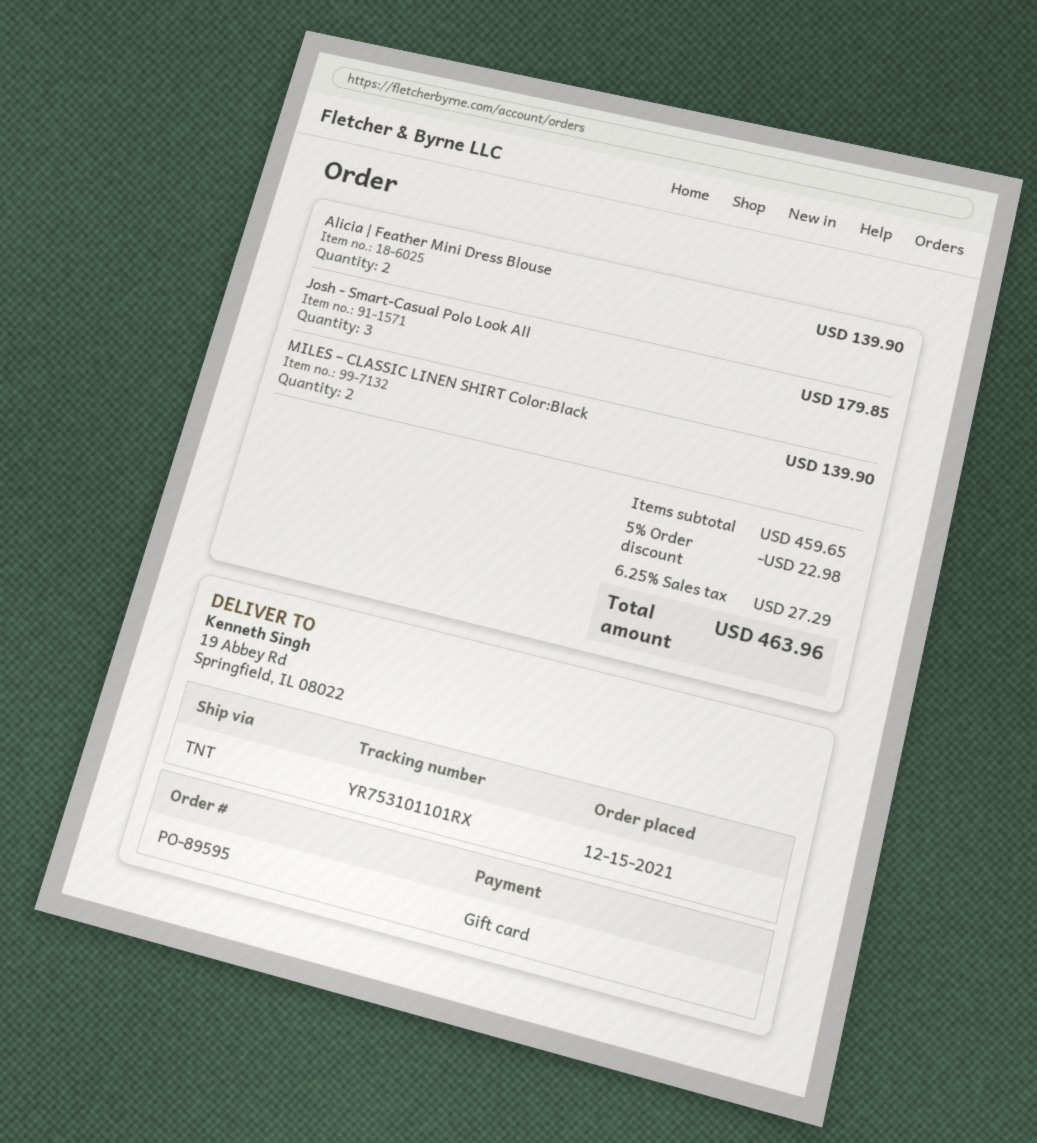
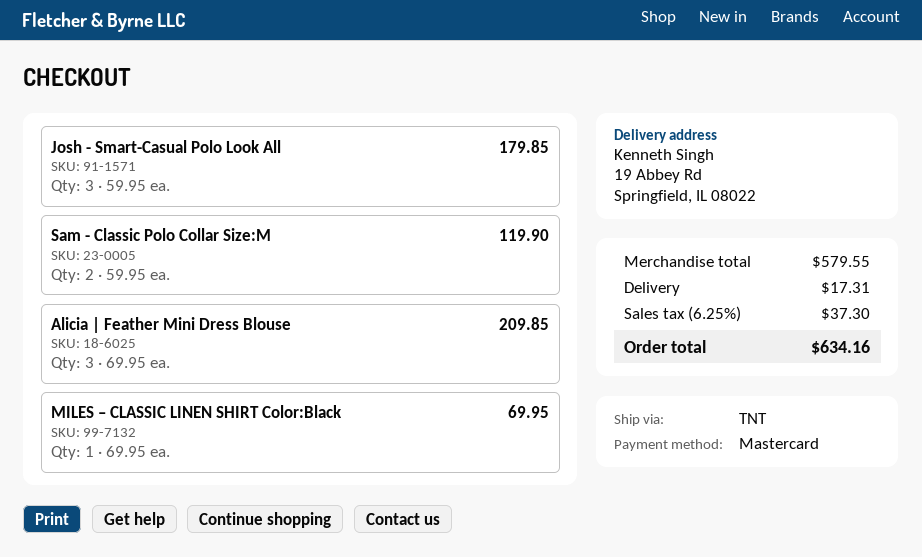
payment method: gift card -> Mastercard
Alicia | Feather Mini Dress Blouse: 2 for 139.90 -> 3 for 209.85
MILES – CLASSIC LINEN SHIRT Color:Black: 2 for 139.90 -> 1 for 69.95
Sam - Classic Polo Collar Size:M: none -> 2 for 119.90
subtotal: 459.65 -> 579.55
discount: 5% = 22.98 -> none
shipping: none -> 17.31
tax: 6.25% = 27.29 -> 6.25% = 37.30
total: 463.96 -> 634.16

